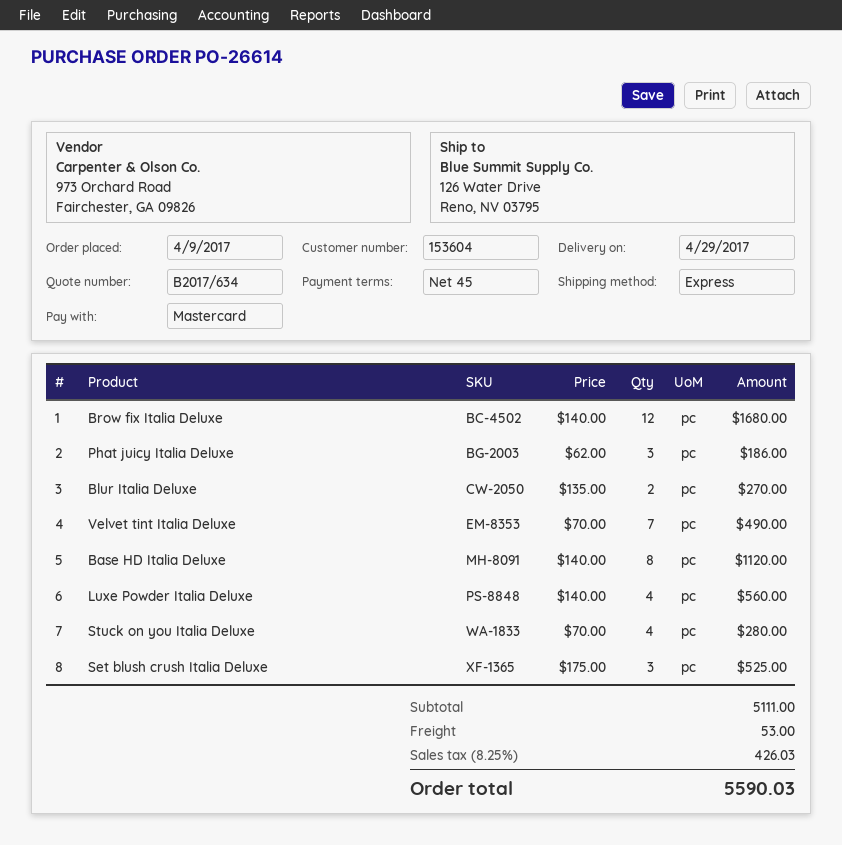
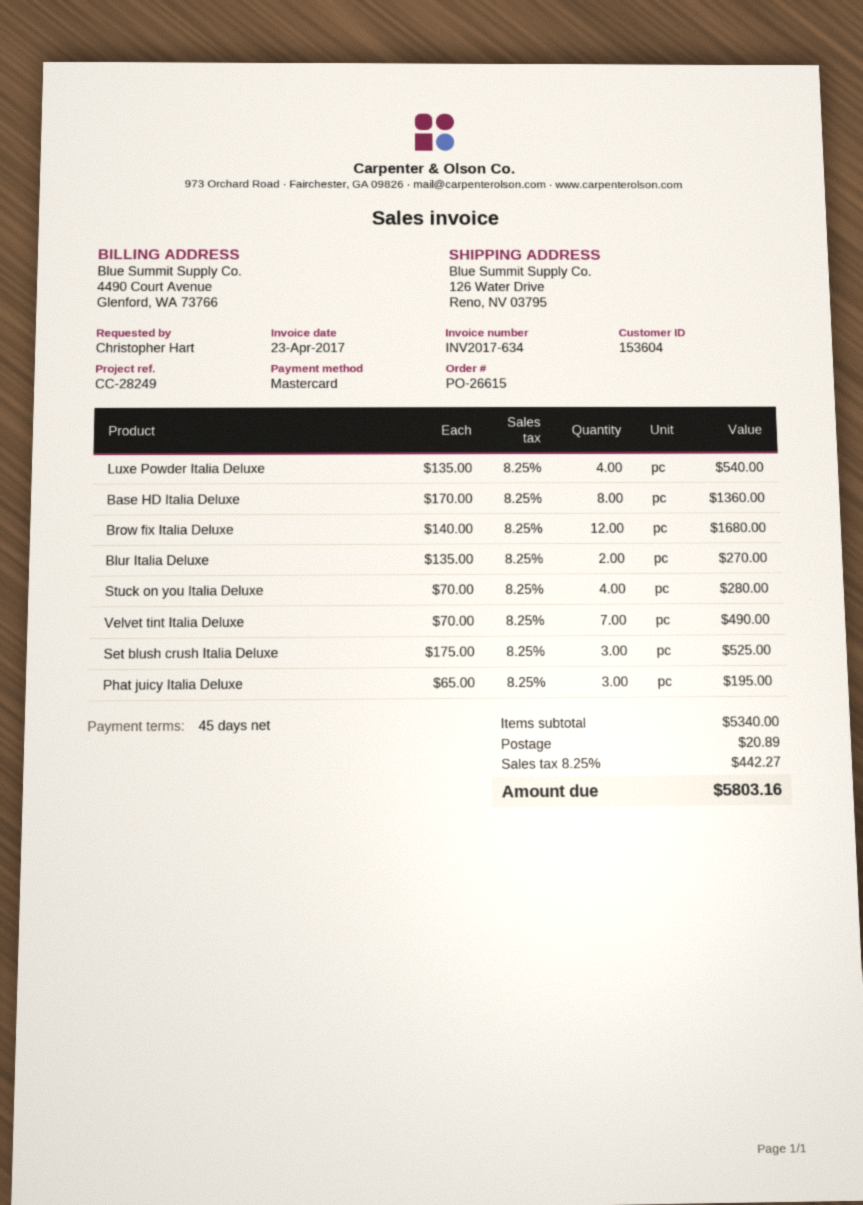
order number: PO-26614 -> PO-26615
Phat juicy Italia Deluxe: 3 x 62.00 = 186.00 -> 3 x 65.00 = 195.00
Base HD Italia Deluxe: 8 x 140.00 = 1120.00 -> 8 x 170.00 = 1360.00
Luxe Powder Italia Deluxe: 4 x 140.00 = 560.00 -> 4 x 135.00 = 540.00
subtotal: 5111.00 -> 5340.00
shipping: 53.00 -> 20.89
tax: 8.25% = 426.03 -> 8.25% = 442.27
total: 5590.03 -> 5803.16

